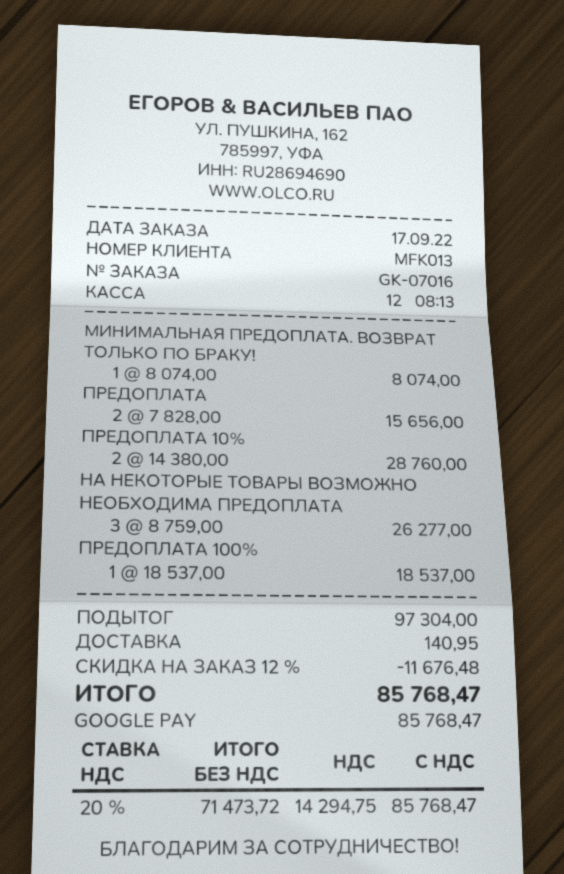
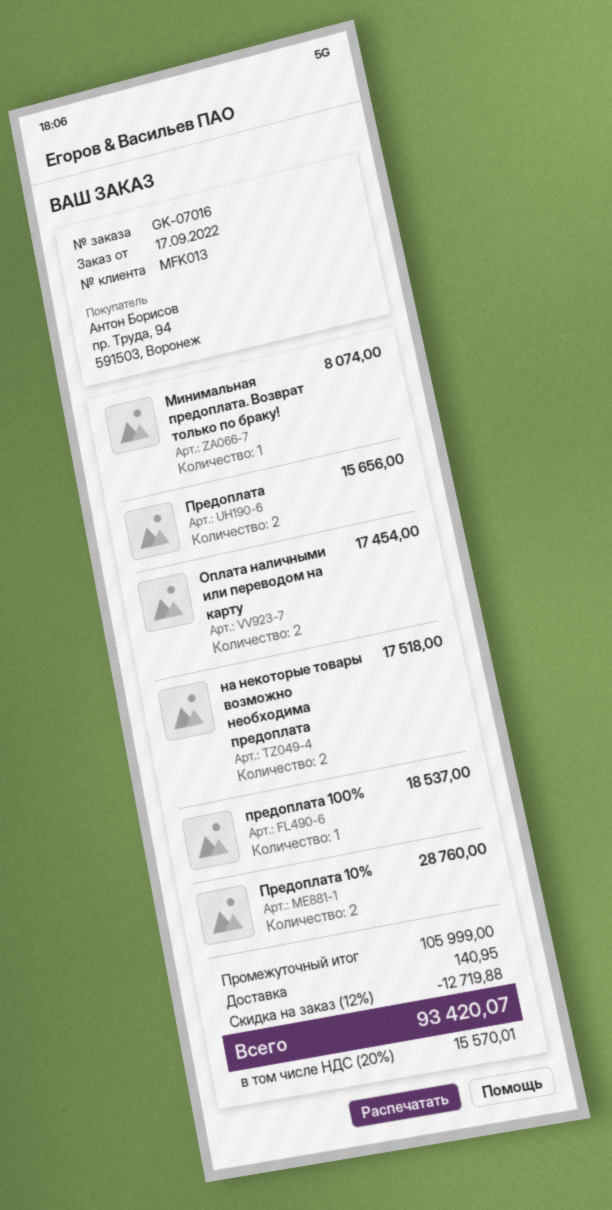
НА НЕКОТОРЫЕ ТОВАРЫ ВОЗМОЖНО НЕОБХОДИМА ПРЕДОПЛАТА: 3 for 26277.00 -> 2 for 17518.00
Оплата наличными или переводом на карту: none -> 2 for 17454.00
subtotal: 97304.00 -> 105999.00
discount: 12% = 11676.48 -> 12% = 12719.88
tax: 20% = 14294.75 -> 20% = 15570.01
total: 85768.47 -> 93420.07

